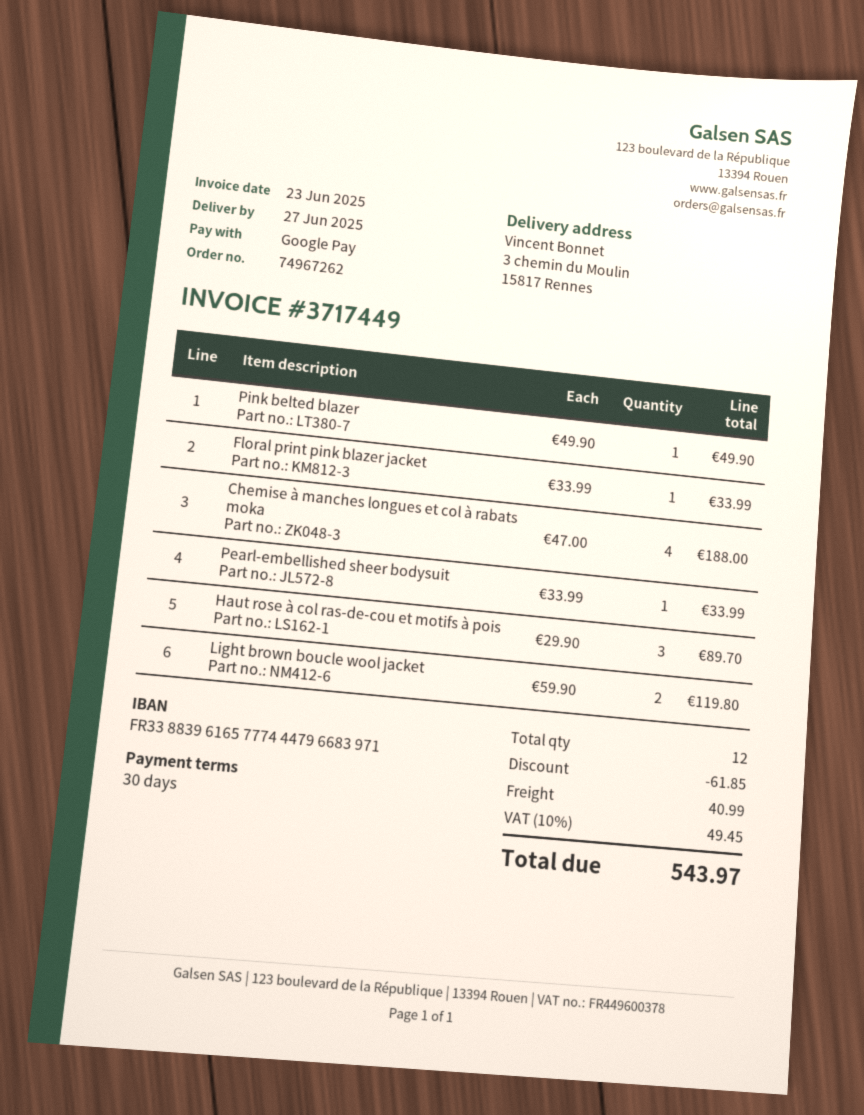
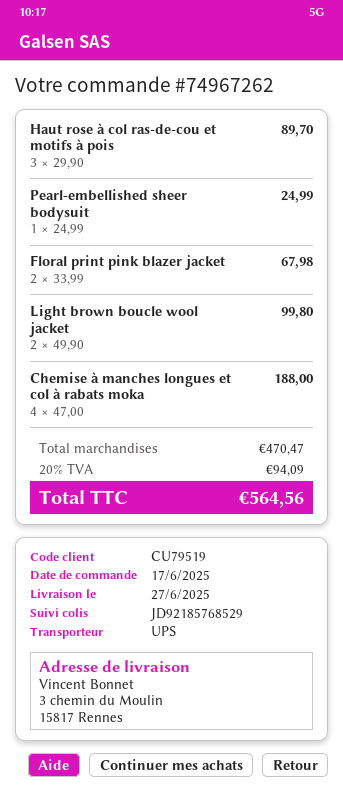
Pink belted blazer: 1 x 49.90 = 49.90 -> none
Floral print pink blazer jacket: 1 x 33.99 = 33.99 -> 2 x 33.99 = 67.98
Pearl-embellished sheer bodysuit: 1 x 33.99 = 33.99 -> 1 x 24.99 = 24.99
Light brown boucle wool jacket: 2 x 59.90 = 119.80 -> 2 x 49.90 = 99.80
discount: 61.85 -> none
shipping: 40.99 -> none
tax: 10% = 49.45 -> 20% = 94.09
total: 543.97 -> 564.56

